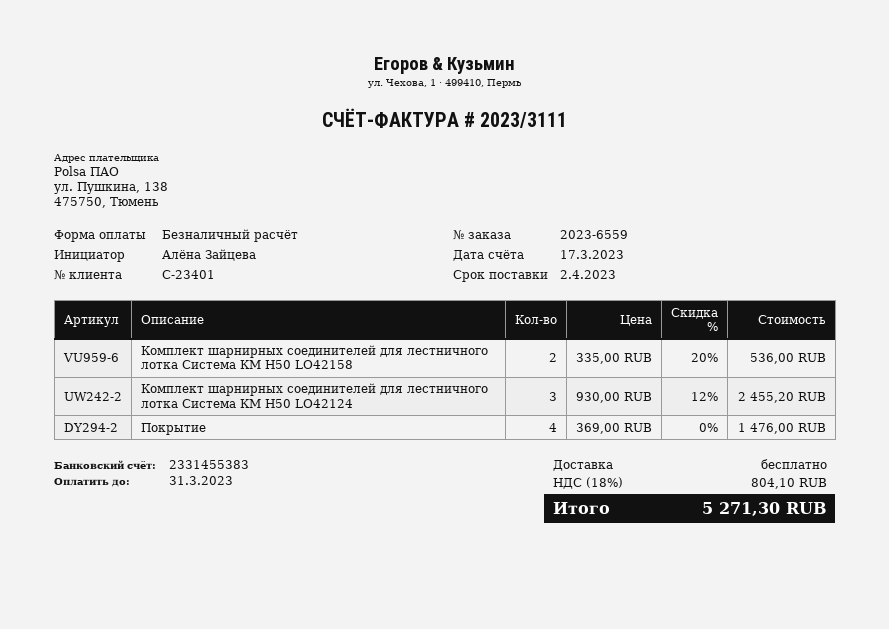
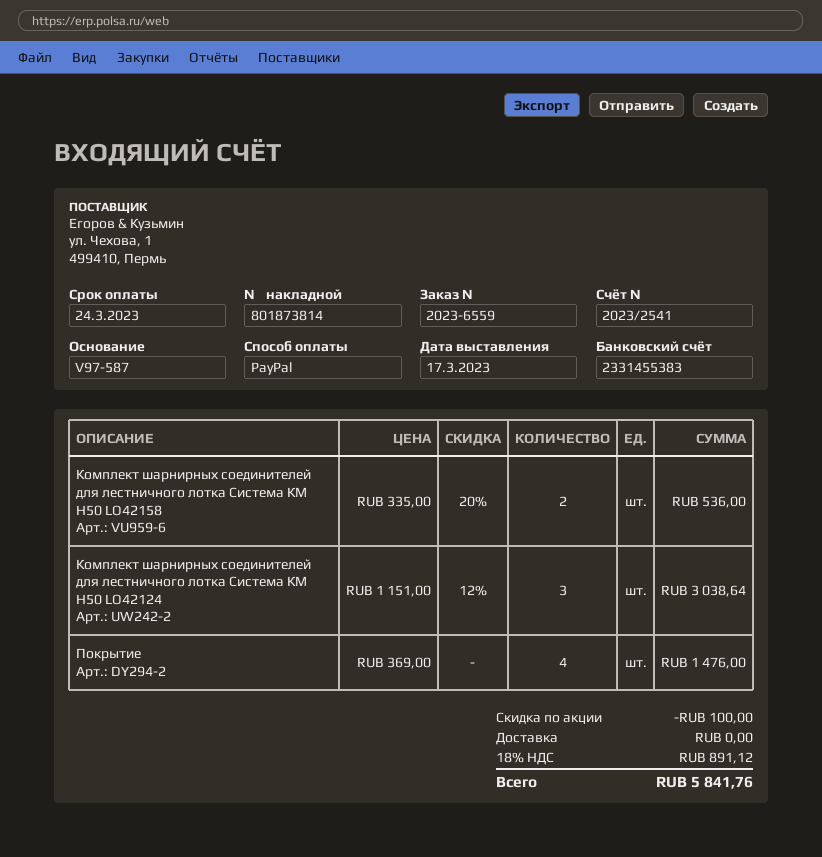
invoice number: 2023/3111 -> 2023/2541
due date: 2023-03-31 -> 2023-03-24
payment method: bank transfer -> PayPal
Комплект шарнирных соединителей для лестничного лотка Система КМ H50 LO42124: 3 x 930.00 - 12% = 2455.20 -> 3 x 1151.00 - 12% = 3038.64
discount: none -> 100.00
tax: 18% = 804.10 -> 18% = 891.12
total: 5271.30 -> 5841.76

